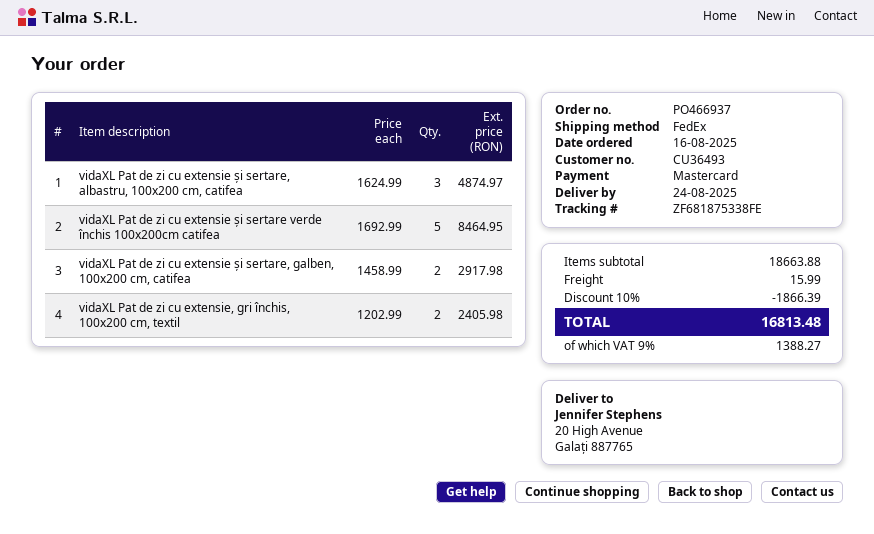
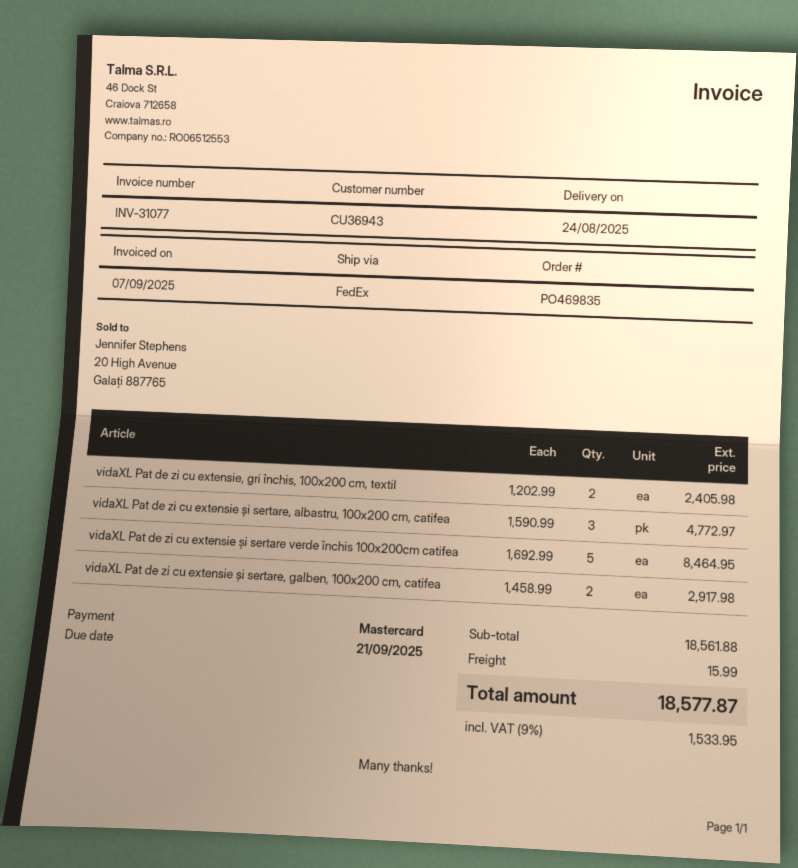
order number: PO466937 -> PO469835
customer number: CU36493 -> CU36943
vidaXL Pat de zi cu extensie și sertare, albastru, 100x200 cm, catifea: 3 x 1624.99 = 4874.97 -> 3 x 1590.99 = 4772.97
subtotal: 18663.88 -> 18561.88
discount: 10% = 1866.39 -> none
tax: 9% = 1388.27 -> 9% = 1533.95
total: 16813.48 -> 18577.87

